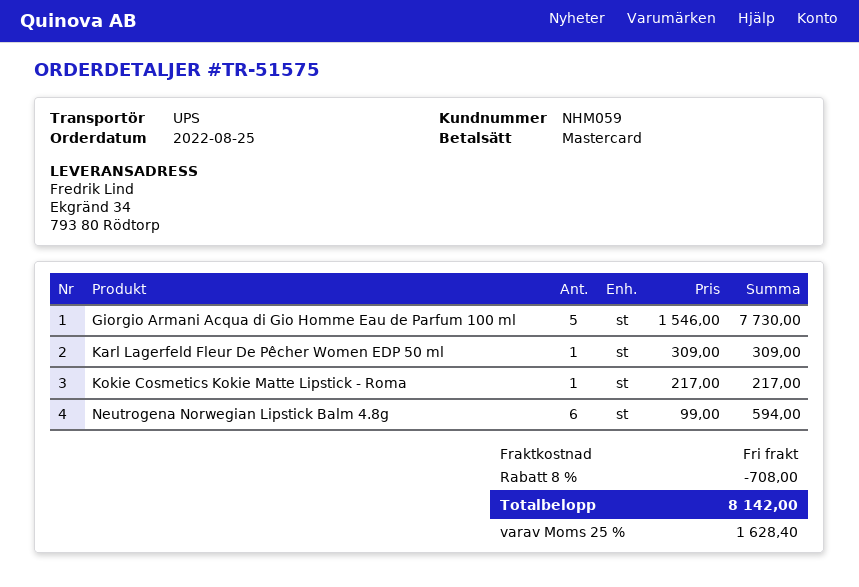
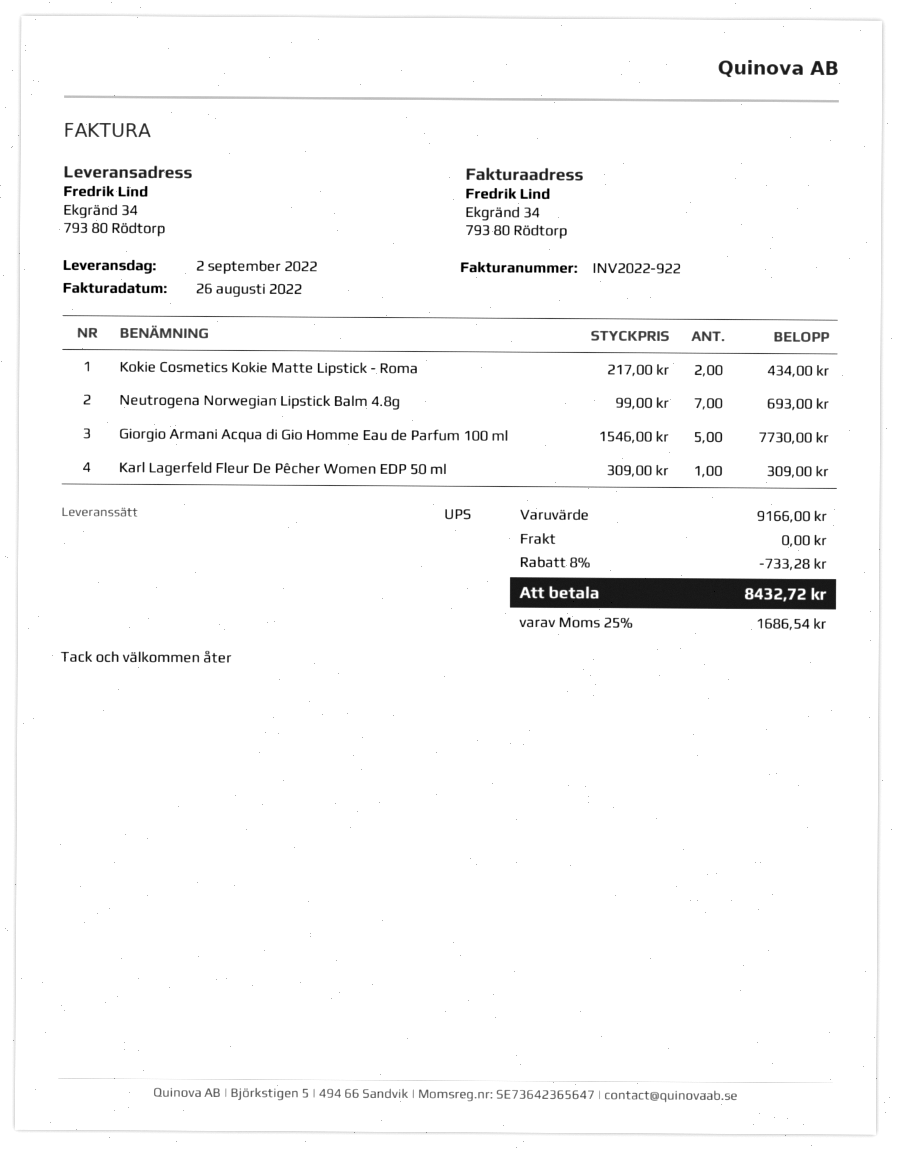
Kokie Cosmetics Kokie Matte Lipstick - Roma: 1 x 217.00 = 217.00 -> 2 x 217.00 = 434.00
Neutrogena Norwegian Lipstick Balm 4.8g: 6 x 99.00 = 594.00 -> 7 x 99.00 = 693.00
discount: 8% = 708.00 -> 8% = 733.28
tax: 25% = 1628.40 -> 25% = 1686.54
total: 8142.00 -> 8432.72

